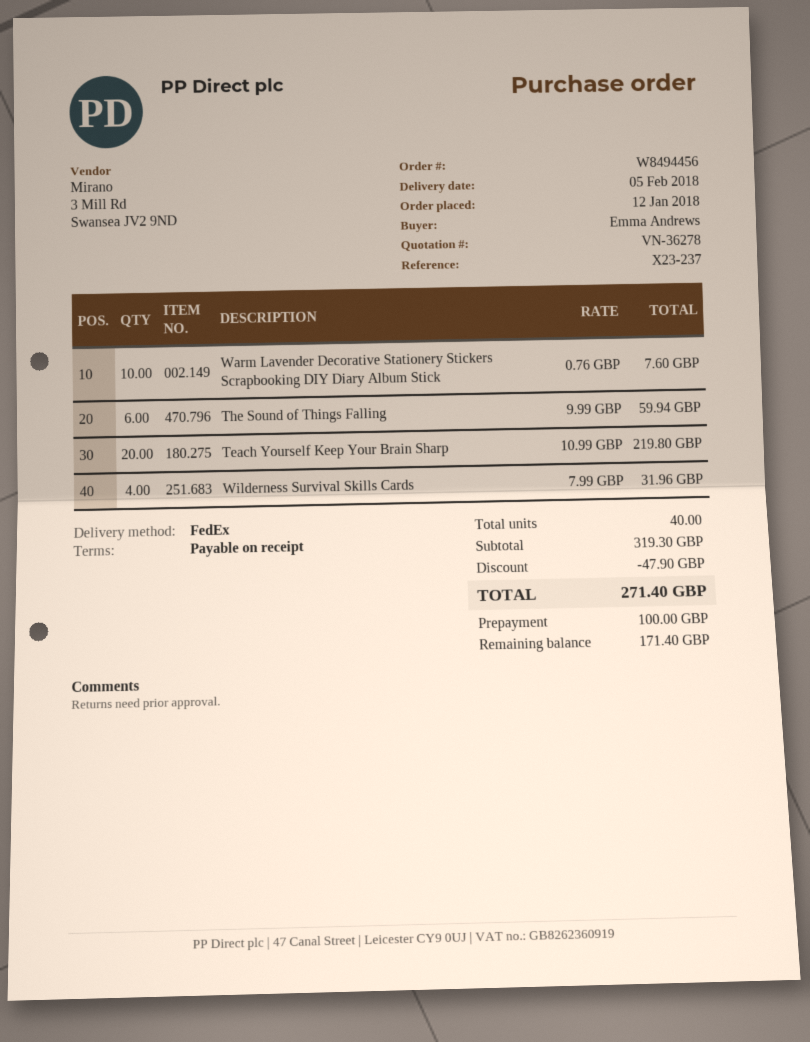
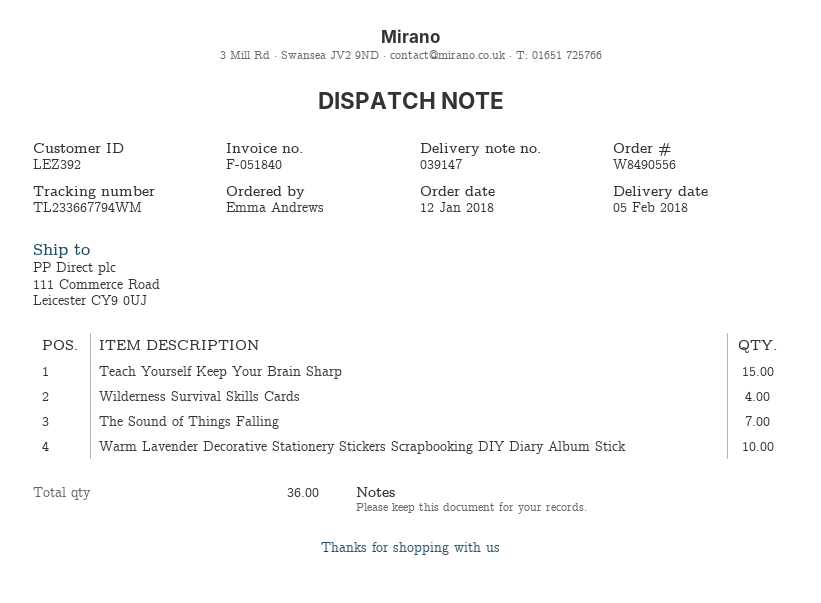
order number: W8494456 -> W8490556
The Sound of Things Falling: 6 -> 7
Teach Yourself Keep Your Brain Sharp: 20 -> 15
total quantity: 40 -> 36

